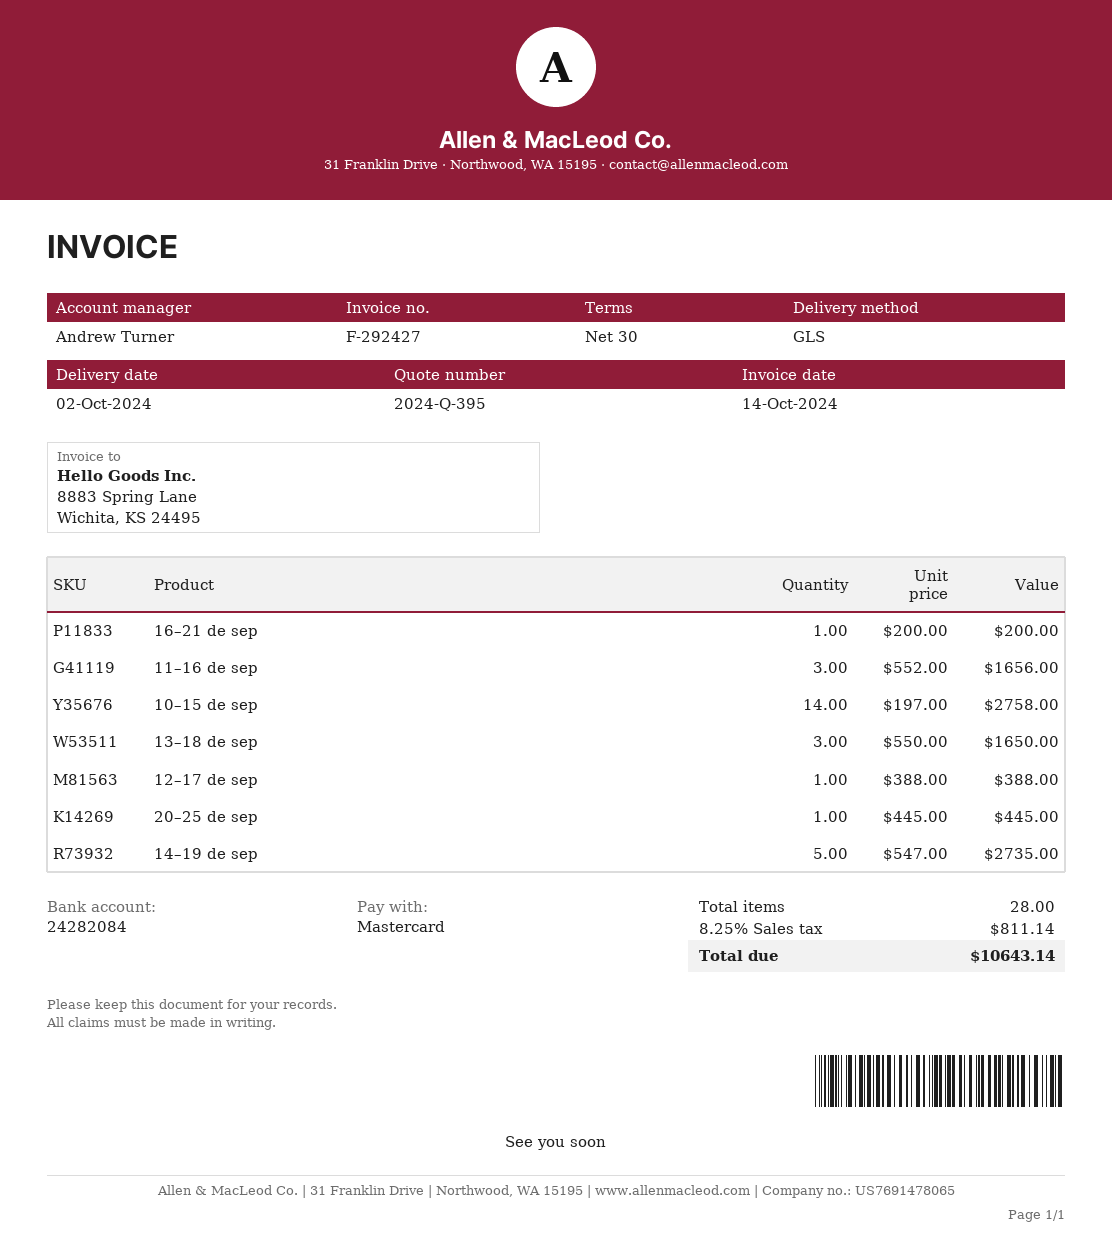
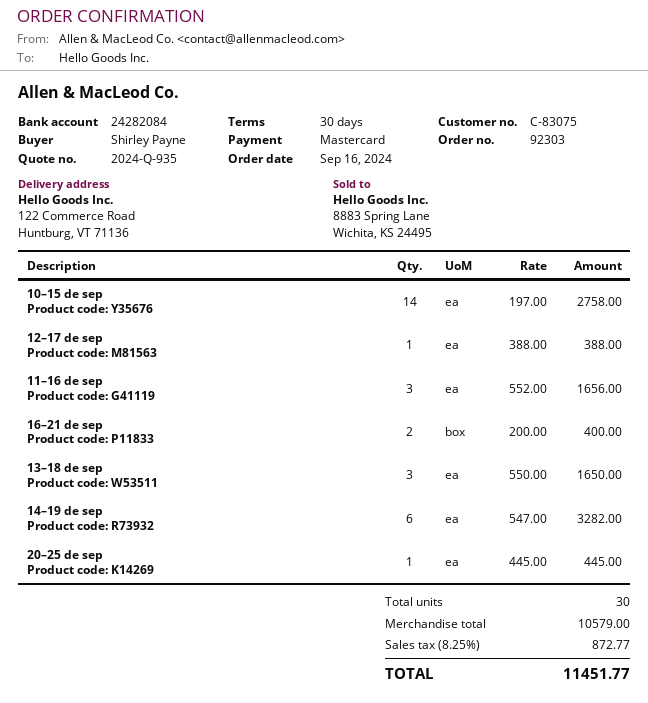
quote number: 2024-Q-395 -> 2024-Q-935
16–21 de sep: 1 x 200.00 = 200.00 -> 2 x 200.00 = 400.00
14–19 de sep: 5 x 547.00 = 2735.00 -> 6 x 547.00 = 3282.00
total quantity: 28 -> 30
tax: 8.25% = 811.14 -> 8.25% = 872.77
total: 10643.14 -> 11451.77

